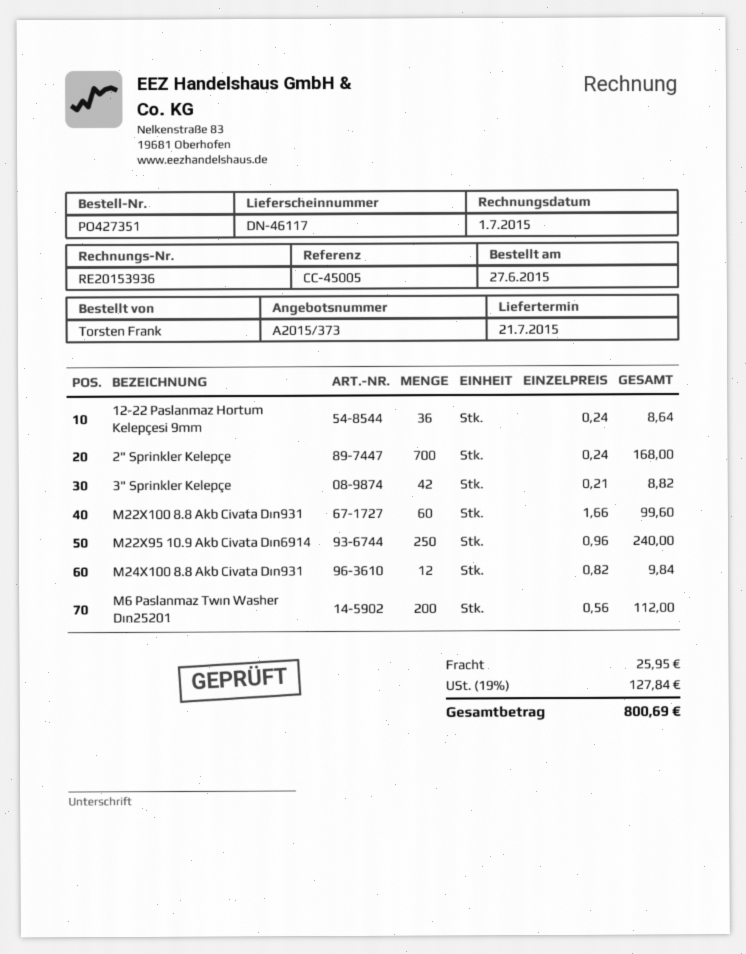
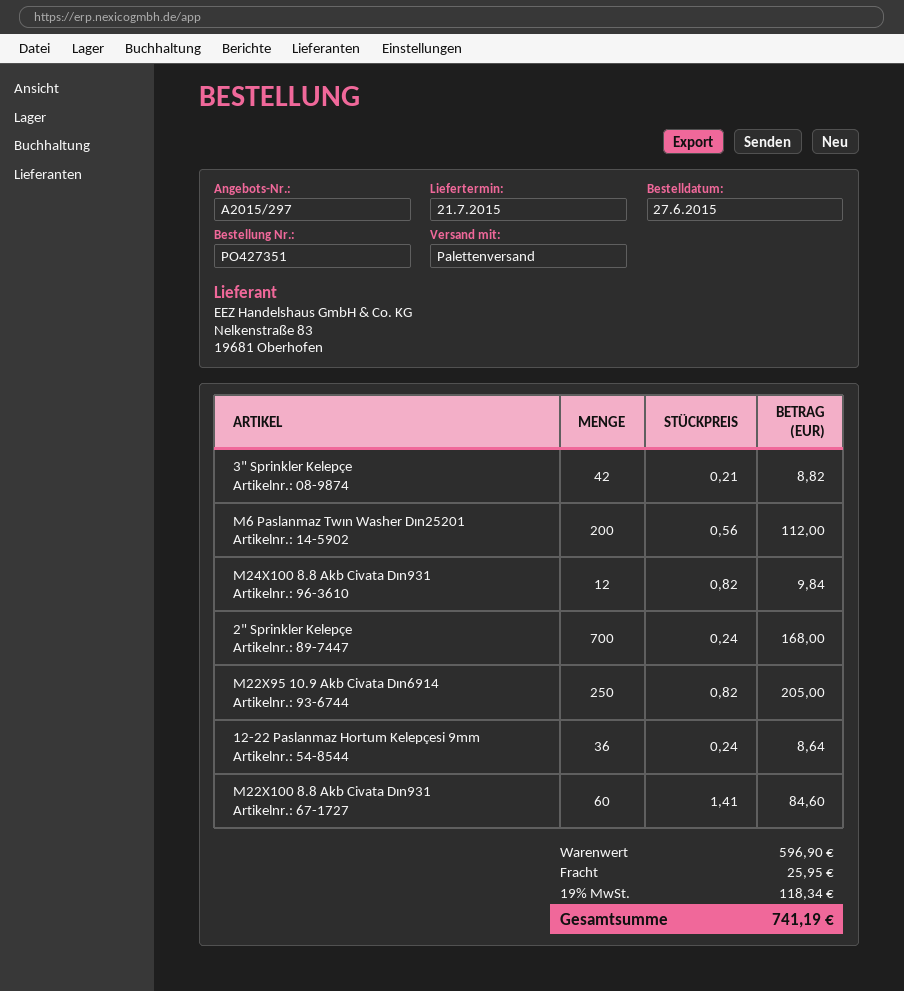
quote number: A2015/373 -> A2015/297
M22X100 8.8 Akb Civata Dın931: 60 x 1.66 = 99.60 -> 60 x 1.41 = 84.60
M22X95 10.9 Akb Civata Dın6914: 250 x 0.96 = 240.00 -> 250 x 0.82 = 205.00
tax: 19% = 127.84 -> 19% = 118.34
total: 800.69 -> 741.19

